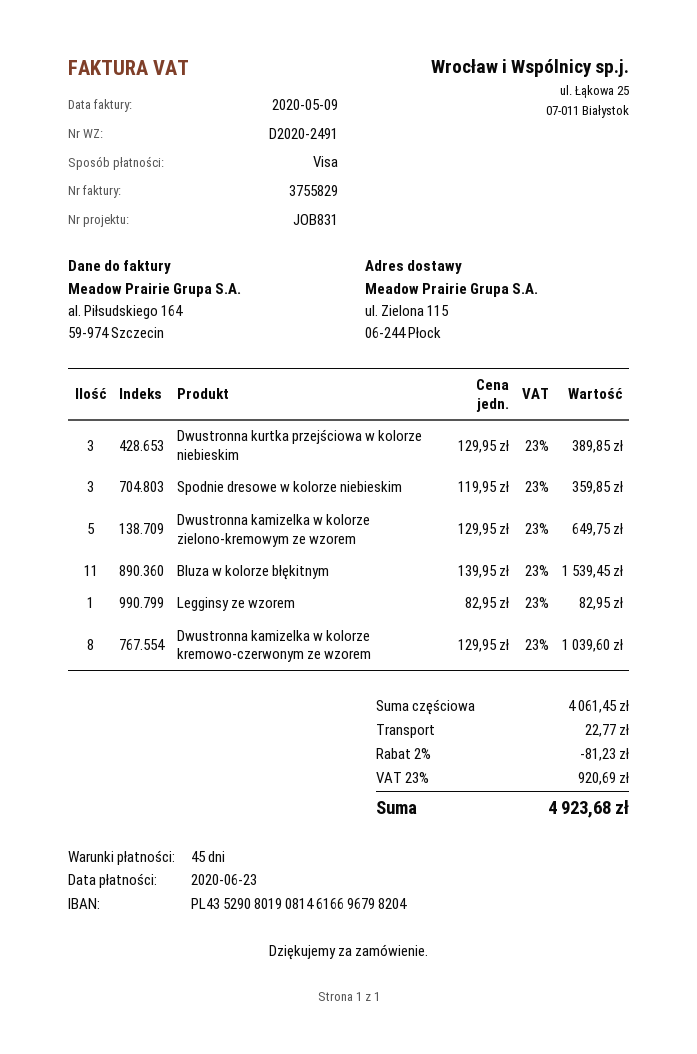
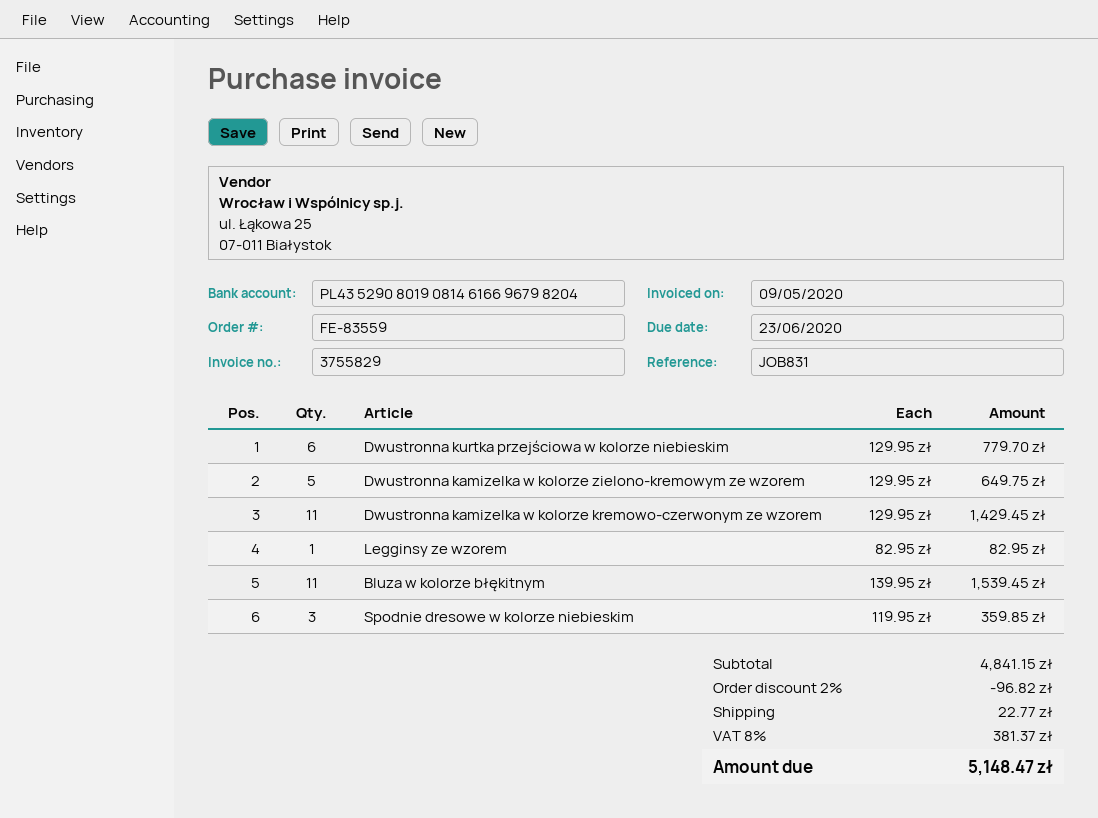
Dwustronna kurtka przejściowa w kolorze niebieskim: 3 x 129.95 = 389.85 -> 6 x 129.95 = 779.70
Dwustronna kamizelka w kolorze kremowo-czerwonym ze wzorem: 8 x 129.95 = 1039.60 -> 11 x 129.95 = 1429.45
subtotal: 4061.45 -> 4841.15
discount: 2% = 81.23 -> 2% = 96.82
tax: 23% = 920.69 -> 8% = 381.37
total: 4923.68 -> 5148.47

